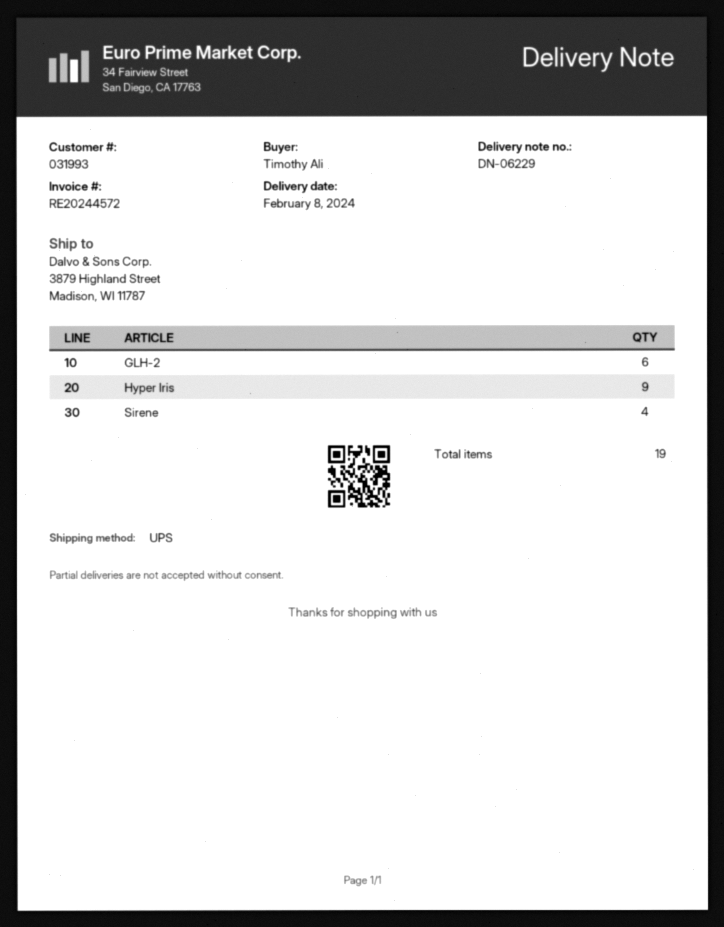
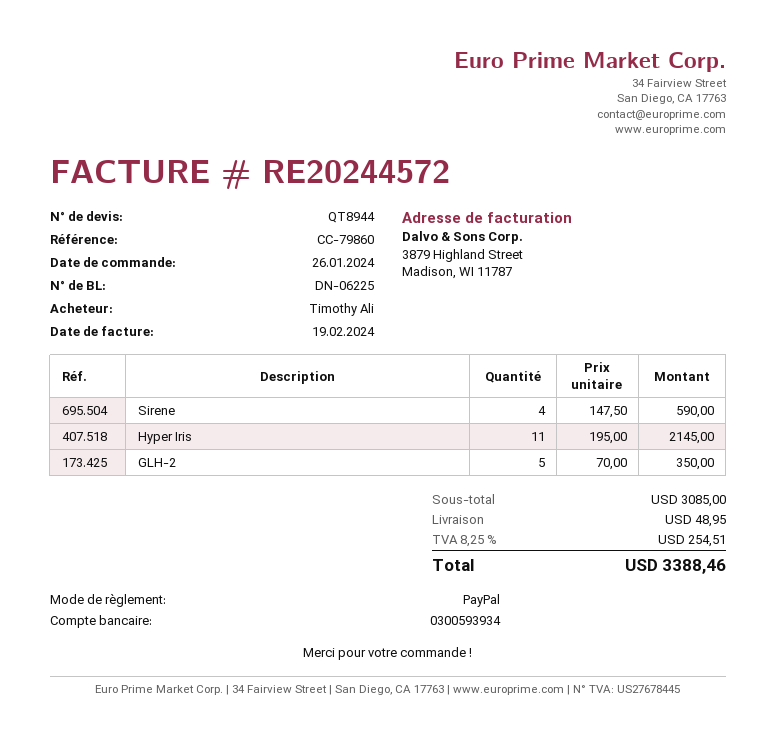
delivery note number: DN-06229 -> DN-06225
GLH-2: 6 -> 5
Hyper Iris: 9 -> 11

